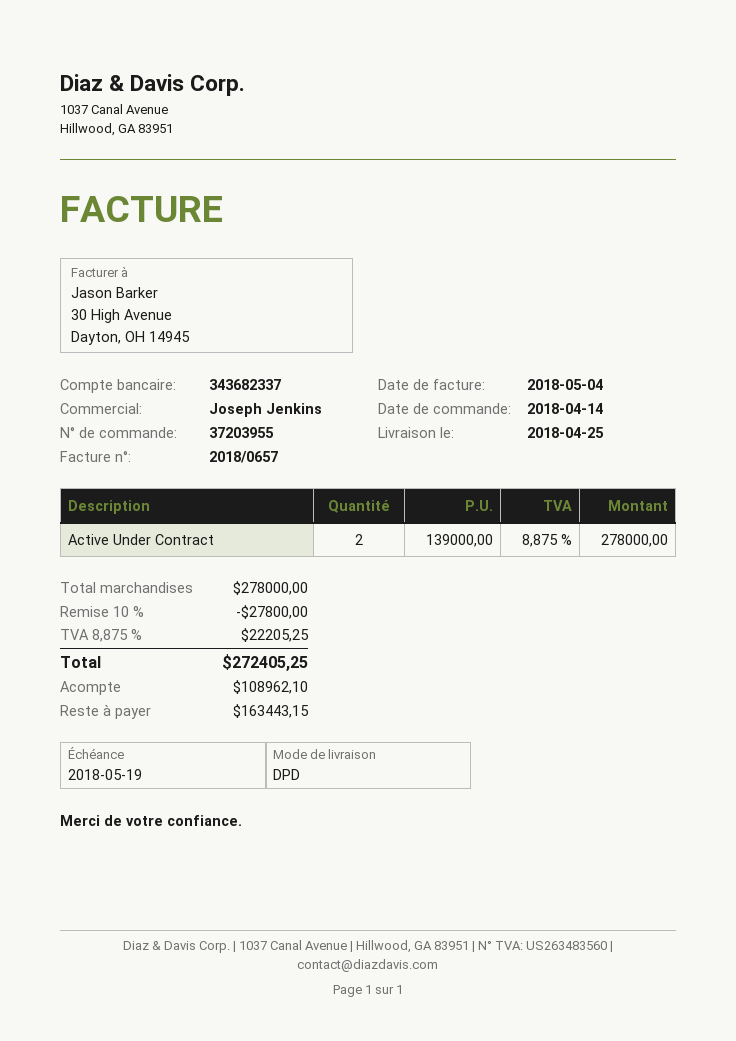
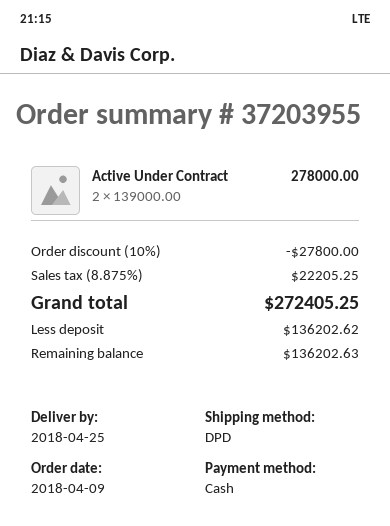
order date: 2018-04-14 -> 2018-04-09
deposit: 108962.10 -> 136202.62
balance: 163443.15 -> 136202.63

